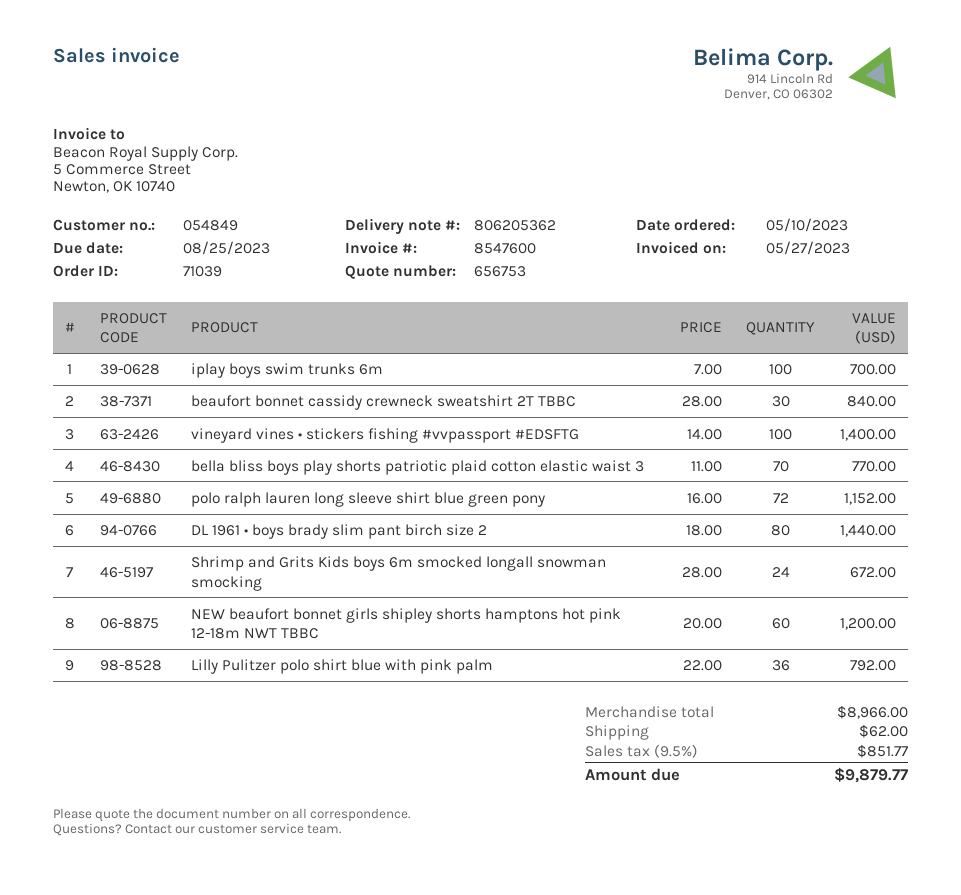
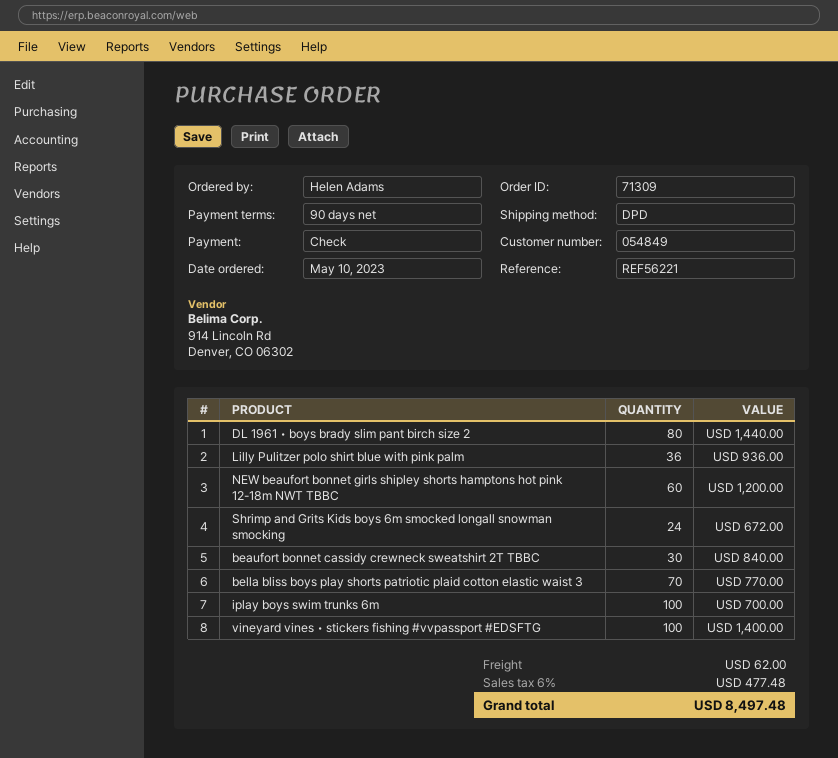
order number: 71039 -> 71309
polo ralph lauren long sleeve shirt blue green pony: 72 for 1152.00 -> none
Lilly Pulitzer polo shirt blue with pink palm: 36 for 792.00 -> 36 for 936.00
tax: 9.5% = 851.77 -> 6% = 477.48
total: 9879.77 -> 8497.48

